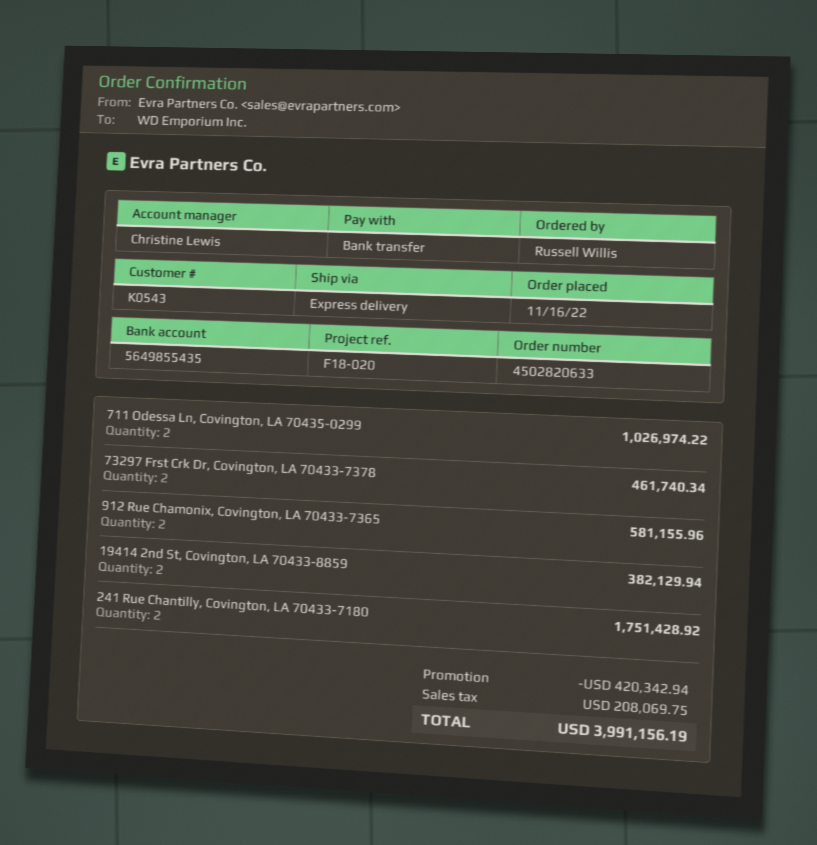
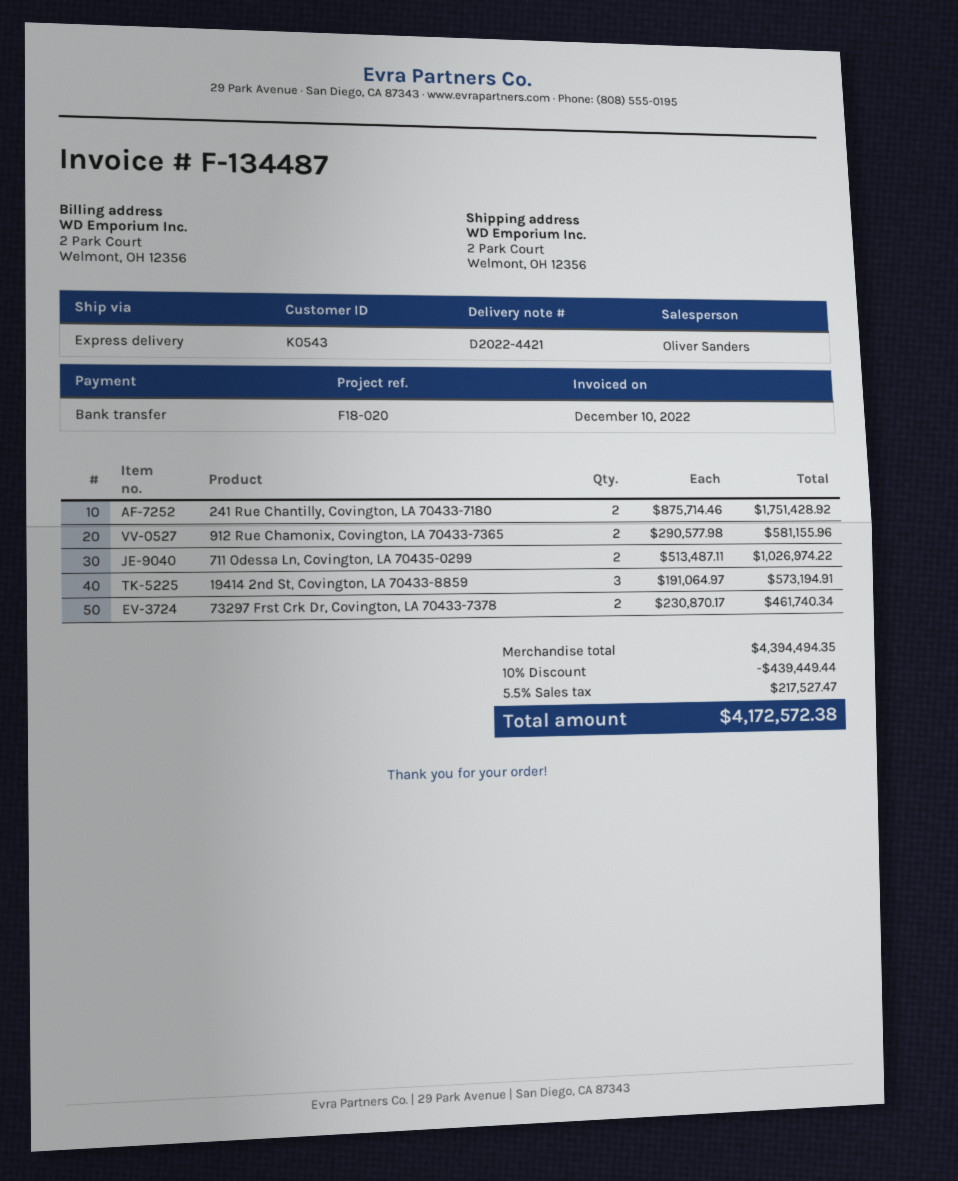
sales rep: Christine Lewis -> Oliver Sanders
19414 2nd St, Covington, LA 70433-8859: 2 for 382129.94 -> 3 for 573194.91
discount: 420342.94 -> 439449.44
tax: 208069.75 -> 217527.47
total: 3991156.19 -> 4172572.38

